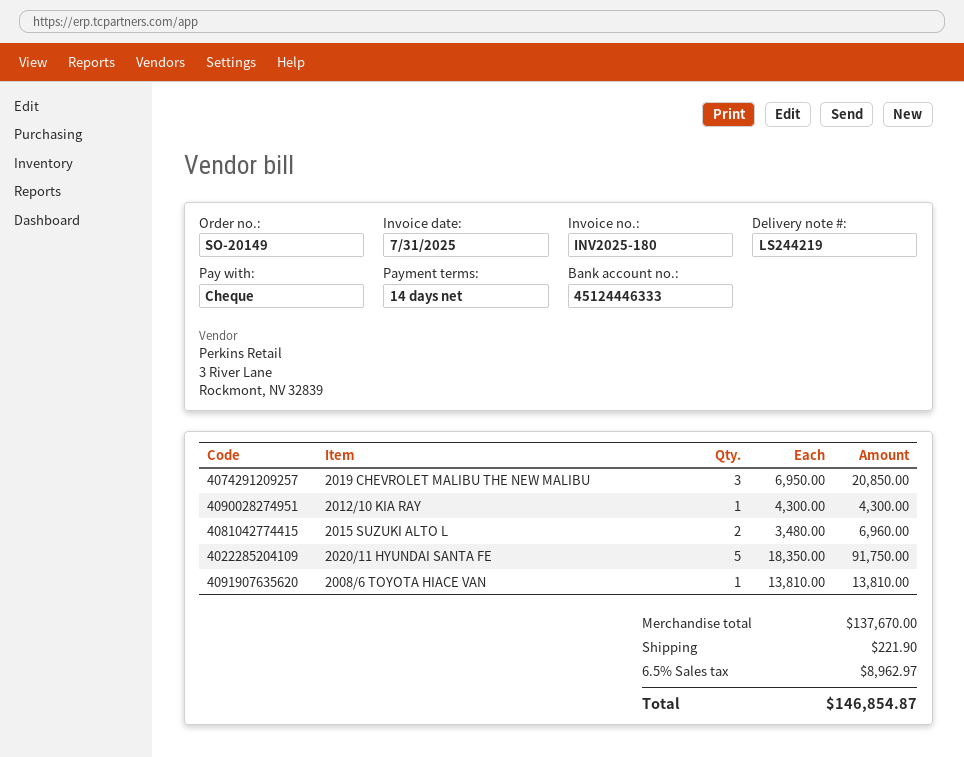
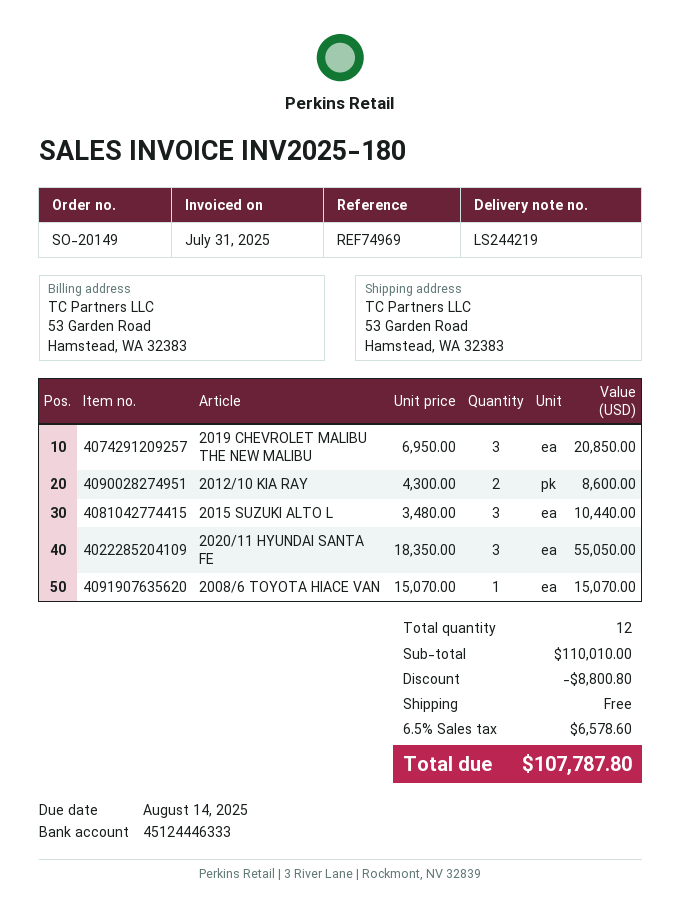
2012/10 KIA RAY: 1 x 4300.00 = 4300.00 -> 2 x 4300.00 = 8600.00
2015 SUZUKI ALTO L: 2 x 3480.00 = 6960.00 -> 3 x 3480.00 = 10440.00
2020/11 HYUNDAI SANTA FE: 5 x 18350.00 = 91750.00 -> 3 x 18350.00 = 55050.00
2008/6 TOYOTA HIACE VAN: 1 x 13810.00 = 13810.00 -> 1 x 15070.00 = 15070.00
subtotal: 137670.00 -> 110010.00
discount: none -> 8800.80
shipping: 221.90 -> 0.00
tax: 6.5% = 8962.97 -> 6.5% = 6578.60
total: 146854.87 -> 107787.80

